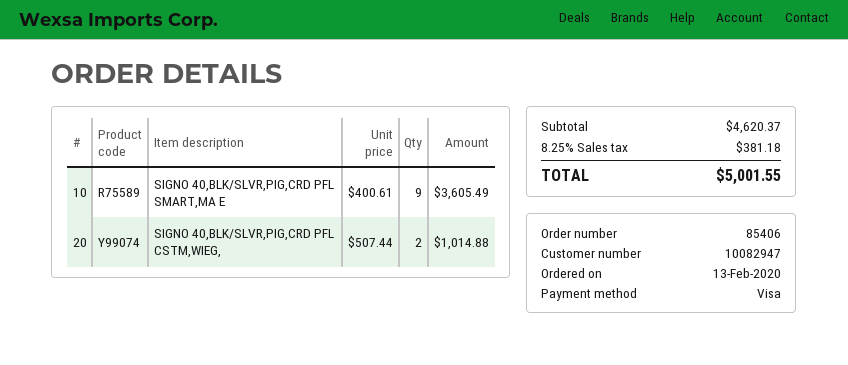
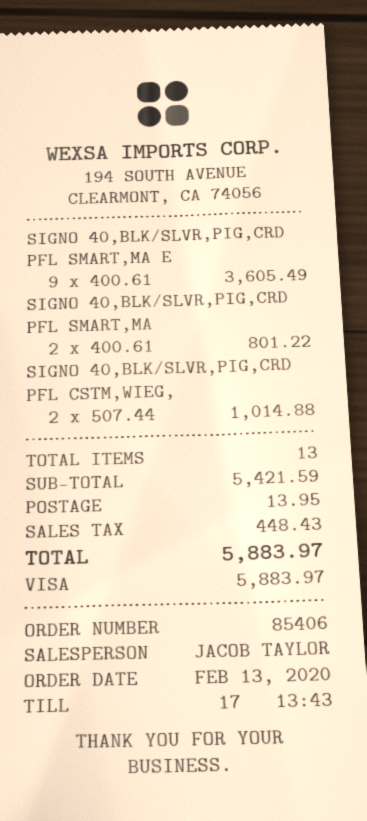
SIGNO 40,BLK/SLVR,PIG,CRD PFL SMART,MA: none -> 2 x 400.61 = 801.22
subtotal: 4620.37 -> 5421.59
shipping: none -> 13.95
tax: 381.18 -> 448.43
total: 5001.55 -> 5883.97

